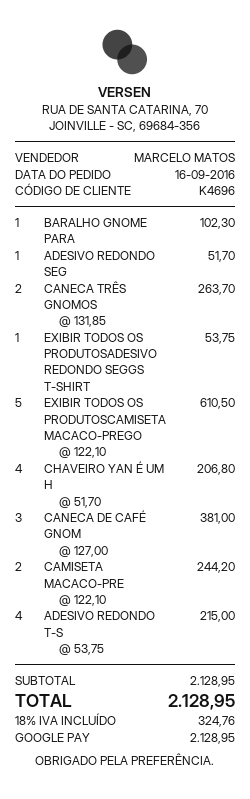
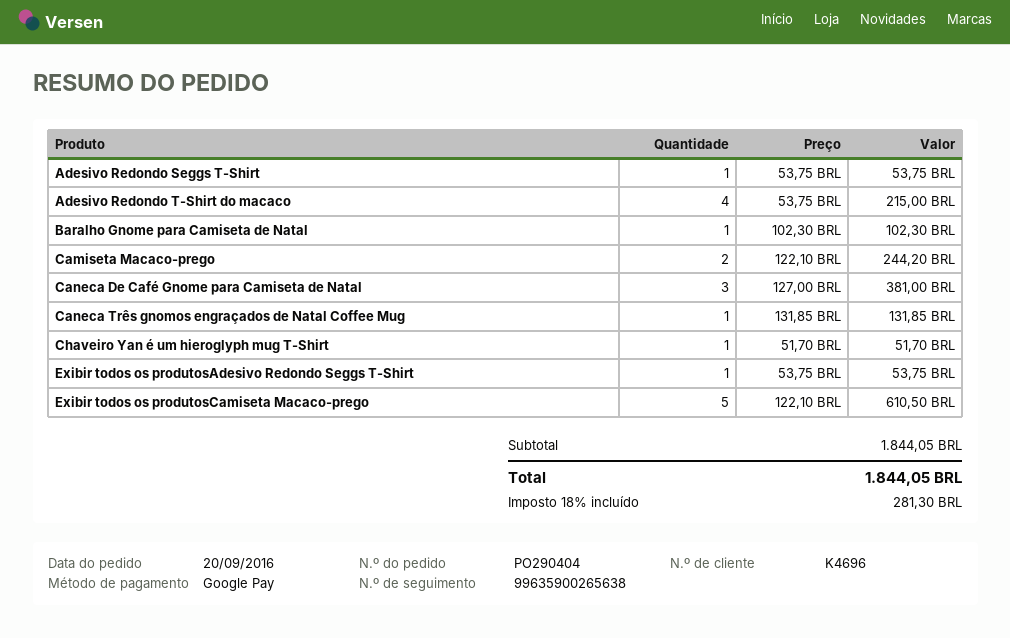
order date: 2016-09-16 -> 2016-09-20
ADESIVO REDONDO SEG: 1 x 51.70 = 51.70 -> 1 x 53.75 = 53.75
CANECA TRÊS GNOMOS: 2 x 131.85 = 263.70 -> 1 x 131.85 = 131.85
CHAVEIRO YAN É UM H: 4 x 51.70 = 206.80 -> 1 x 51.70 = 51.70
subtotal: 2128.95 -> 1844.05
tax: 18% = 324.76 -> 18% = 281.30
total: 2128.95 -> 1844.05

